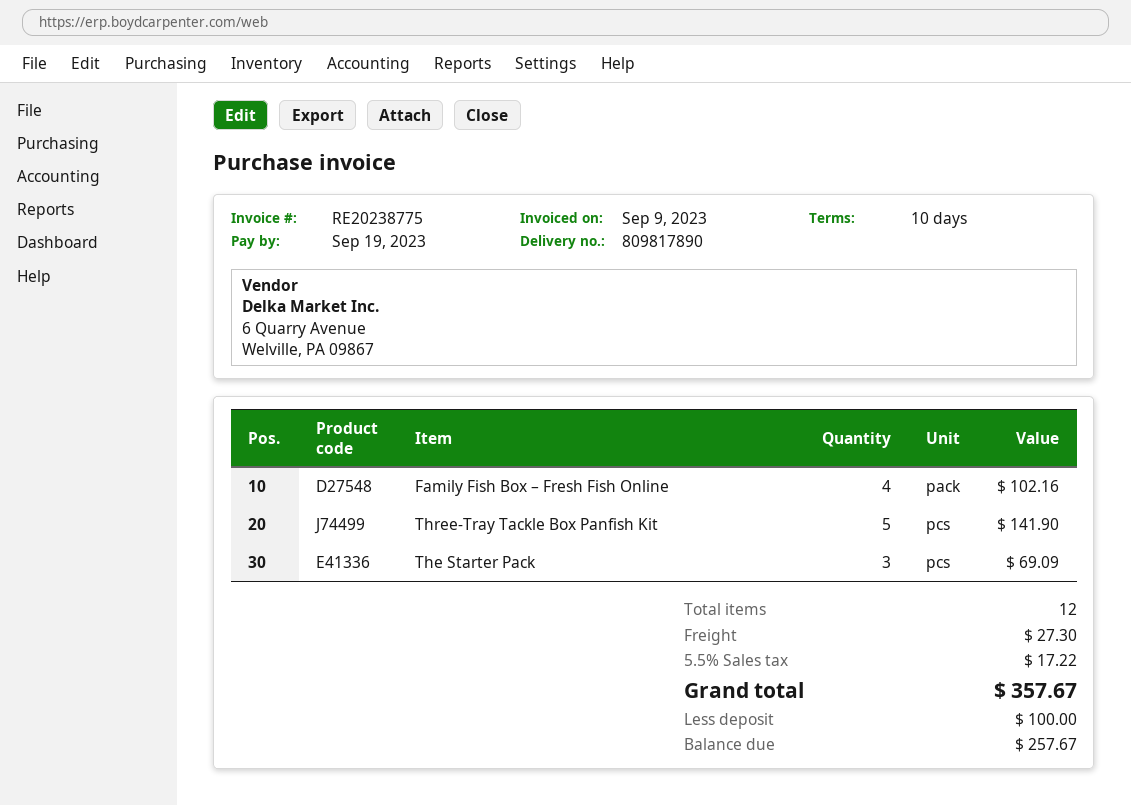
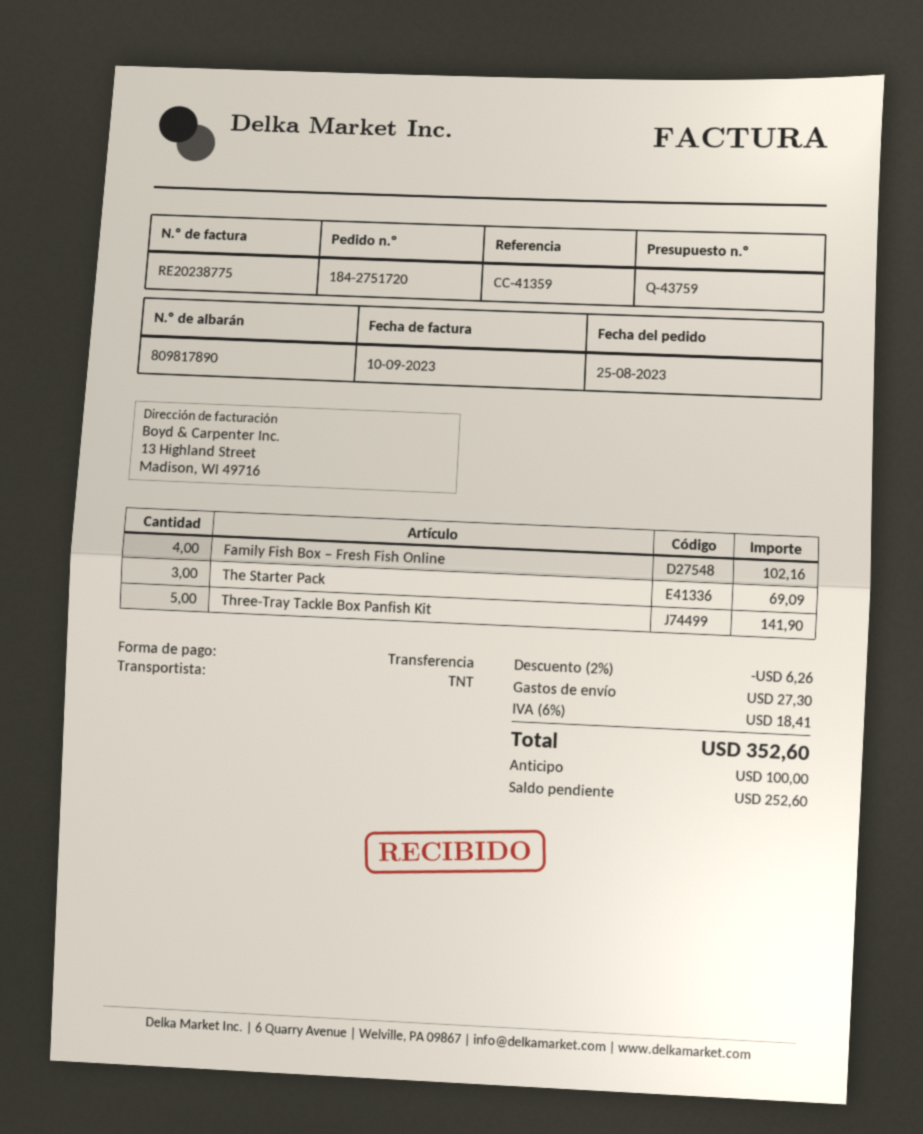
invoice date: 2023-09-09 -> 2023-09-10
discount: none -> 2% = 6.26
tax: 5.5% = 17.22 -> 6% = 18.41
total: 357.67 -> 352.60
balance: 257.67 -> 252.60

